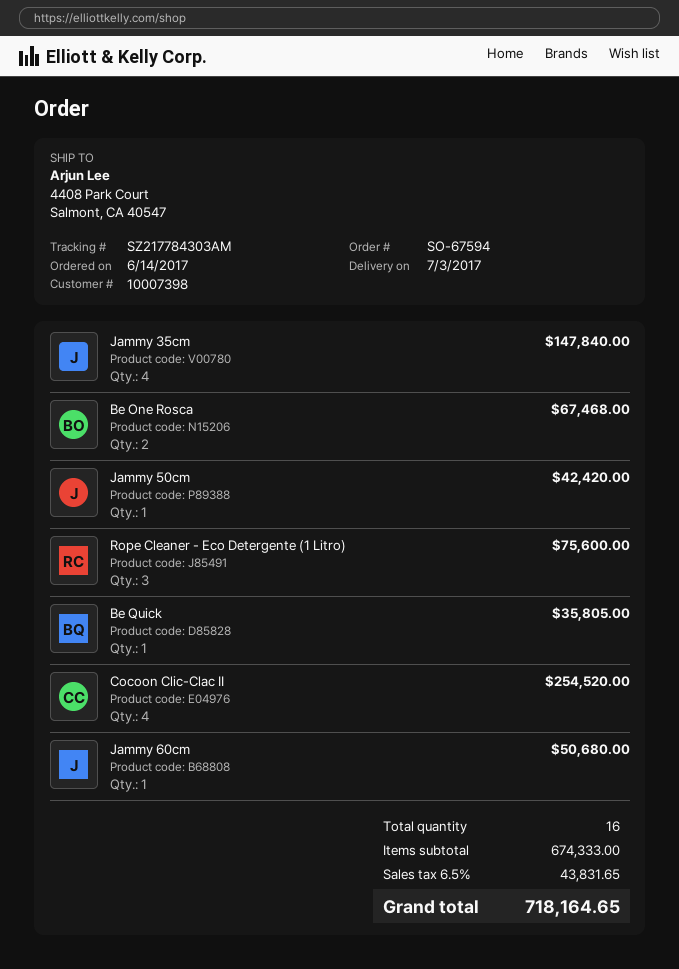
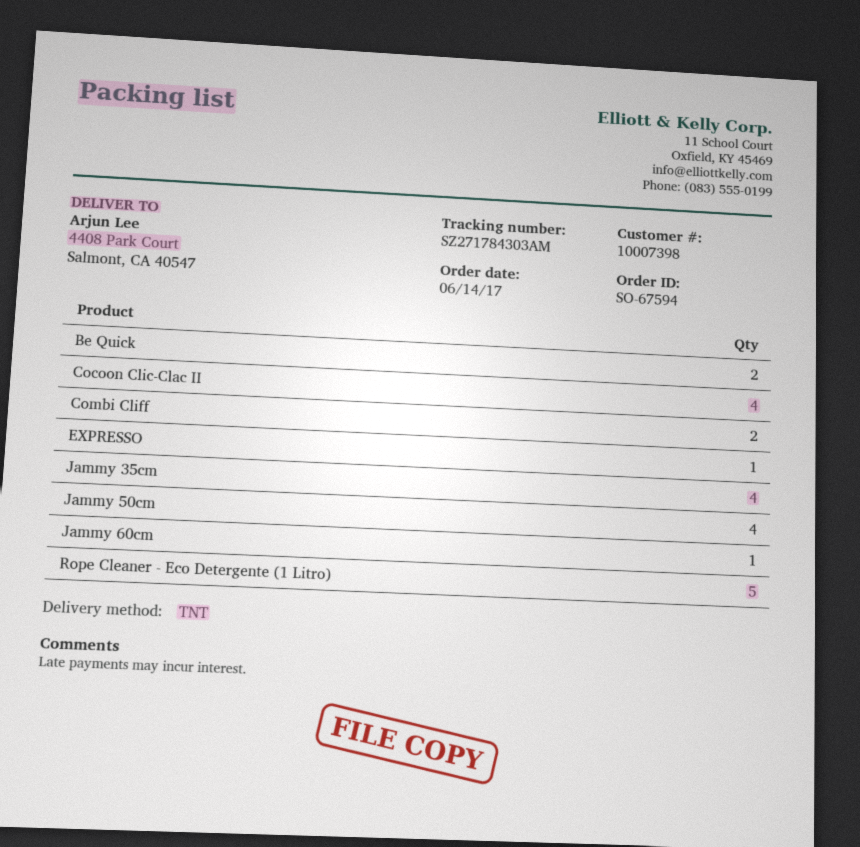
tracking number: SZ217784303AM -> SZ271784303AM
Be One Rosca: 2 -> none
Jammy 50cm: 1 -> 4
Rope Cleaner - Eco Detergente (1 Litro): 3 -> 5
Be Quick: 1 -> 2
Combi Cliff: none -> 2
EXPRESSO: none -> 1

